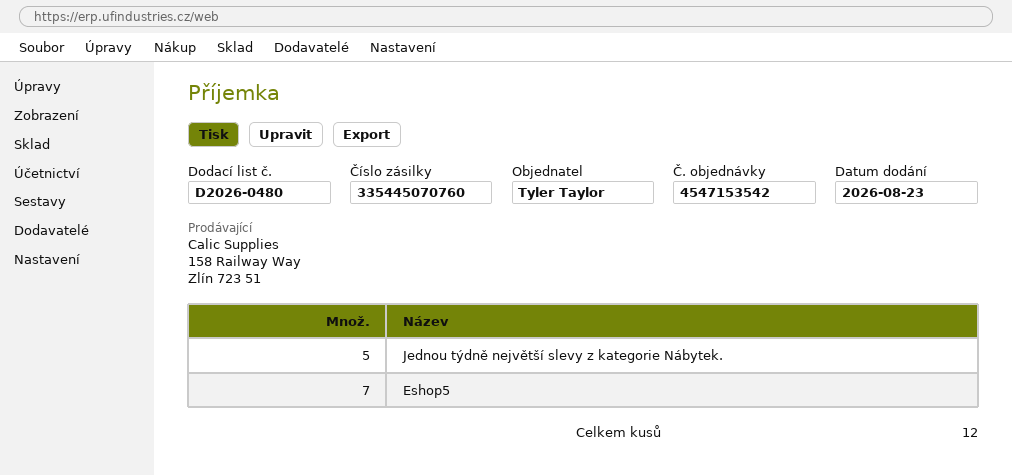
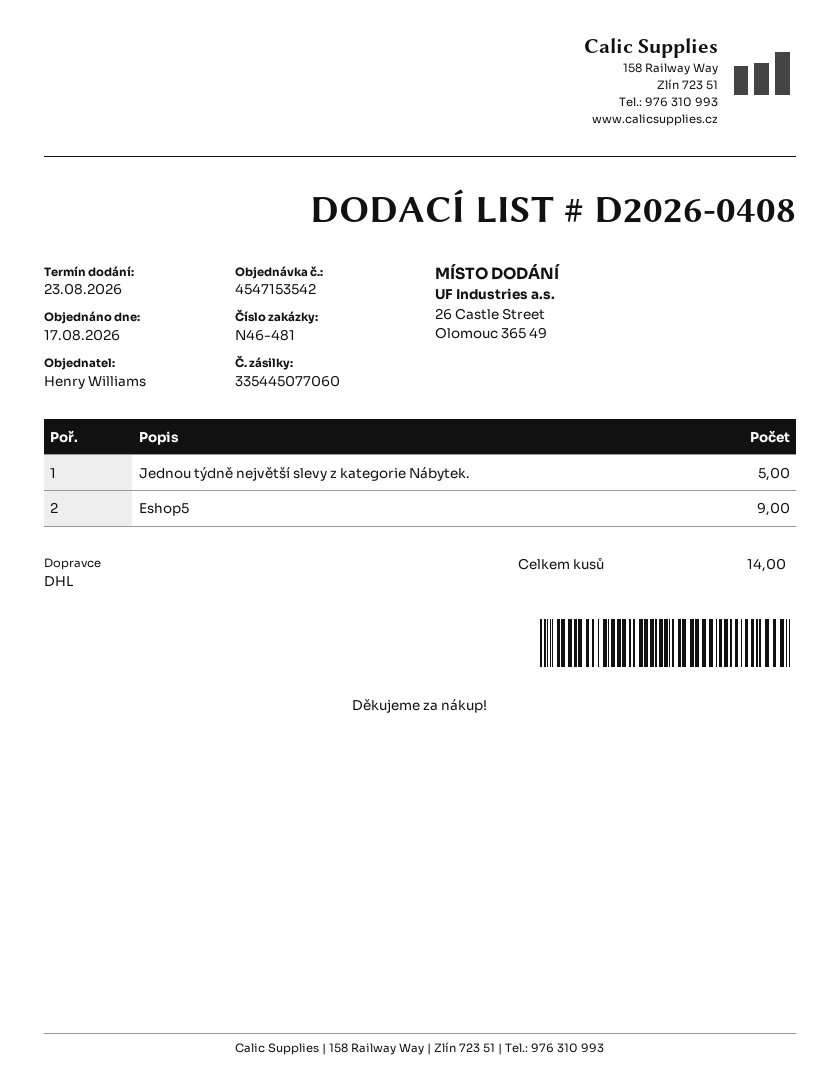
delivery note number: D2026-0480 -> D2026-0408
ordered by: Tyler Taylor -> Henry Williams
tracking number: 335445070760 -> 335445077060
Eshop5: 7 -> 9
total quantity: 12 -> 14

